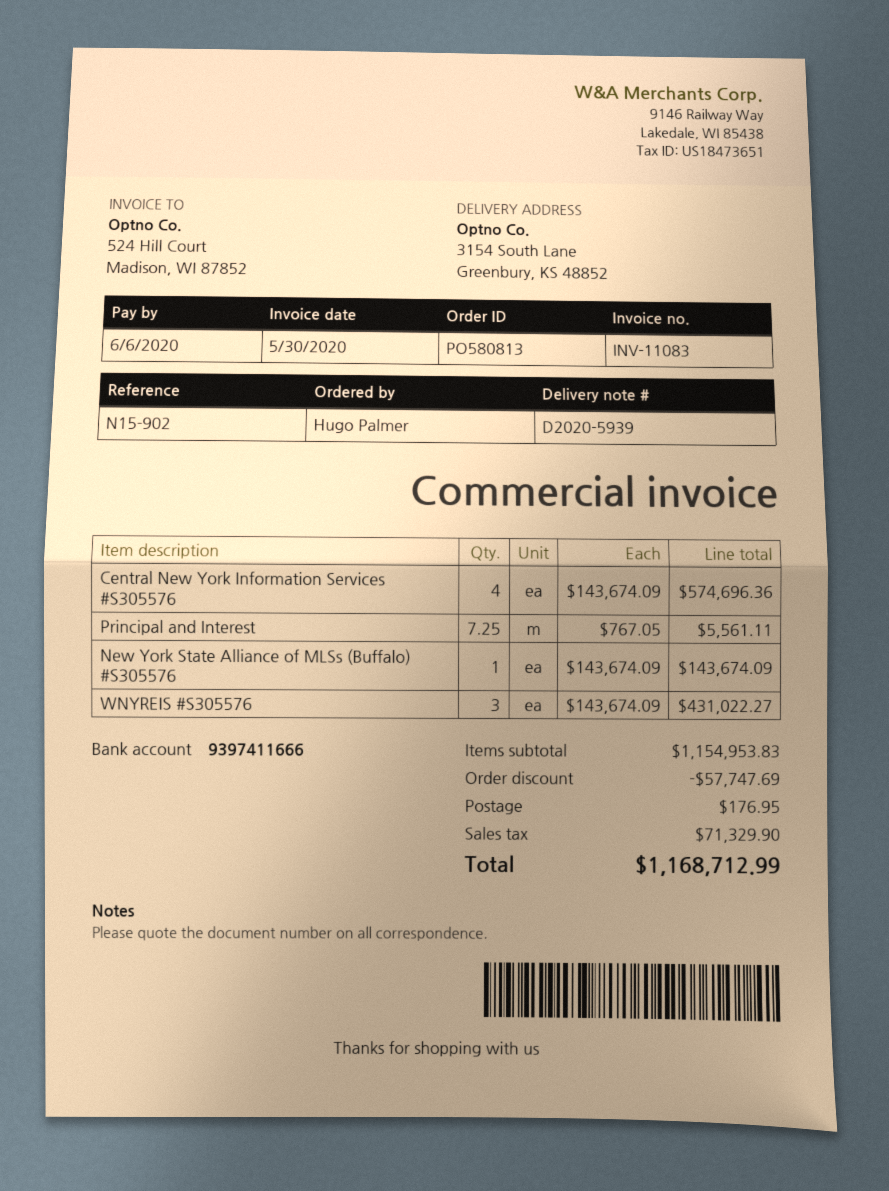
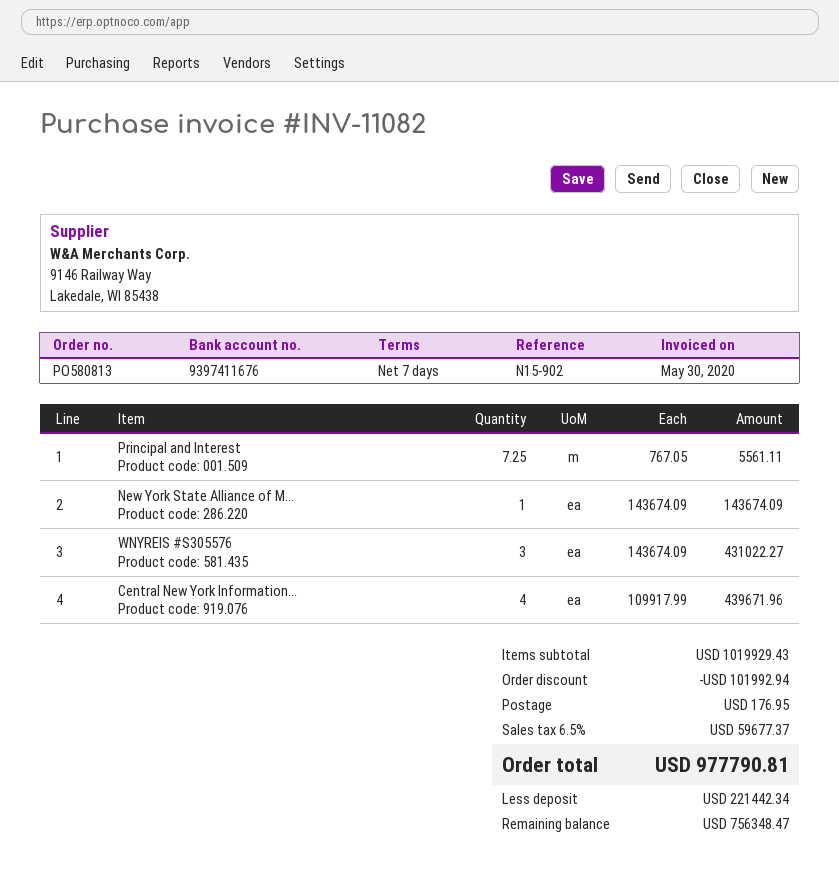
invoice number: INV-11083 -> INV-11082
bank account: 9397411666 -> 9397411676
Central New York Information Services #S305576: 4 x 143674.09 = 574696.36 -> 4 x 109917.99 = 439671.96
subtotal: 1154953.83 -> 1019929.43
discount: 57747.69 -> 101992.94
tax: 71329.90 -> 59677.37
total: 1168712.99 -> 977790.81

